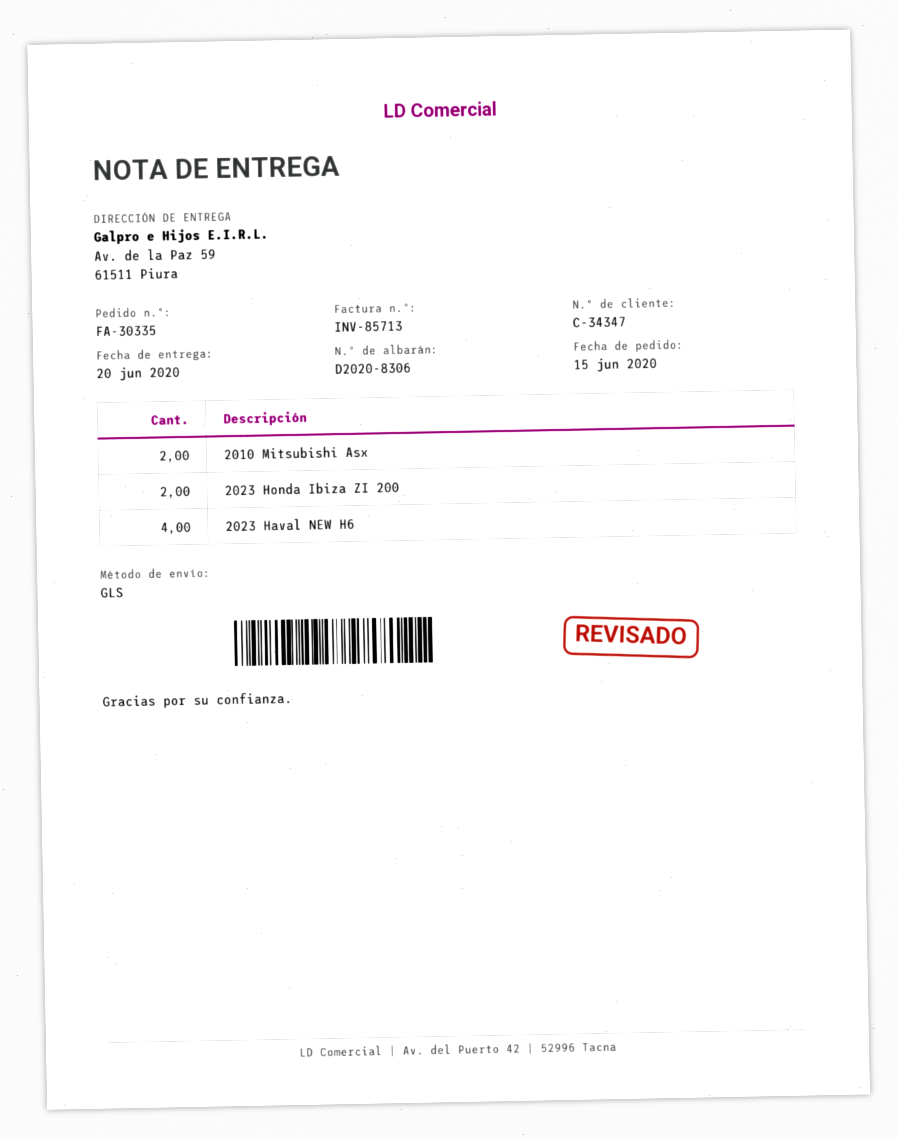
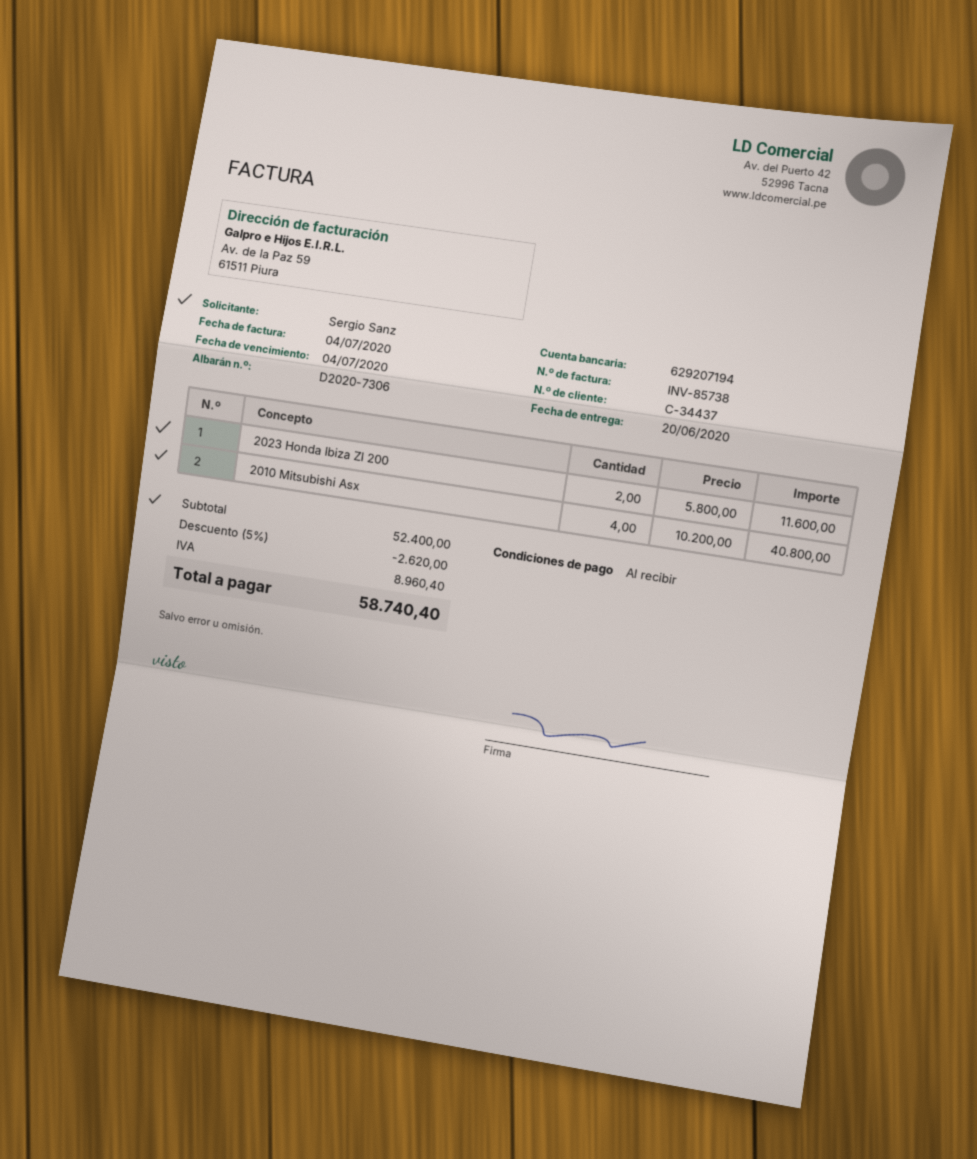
delivery note number: D2020-8306 -> D2020-7306
invoice number: INV-85713 -> INV-85738
customer number: C-34347 -> C-34437
2010 Mitsubishi Asx: 2 -> 4
2023 Haval NEW H6: 4 -> none

